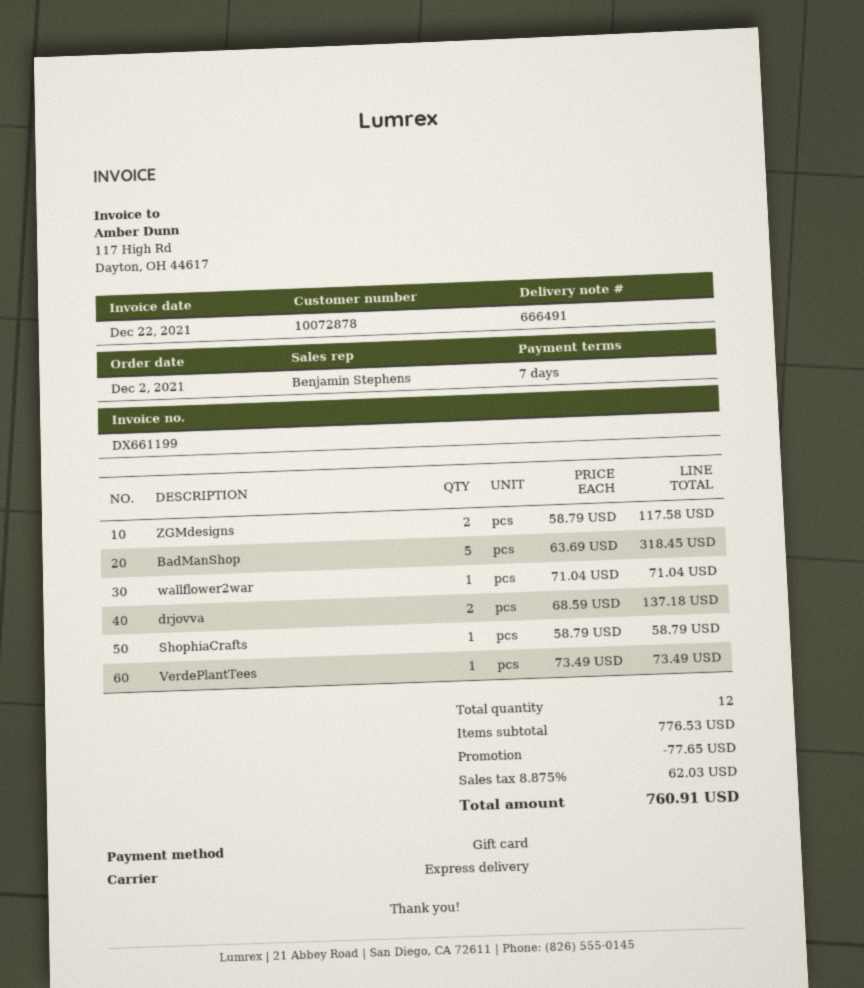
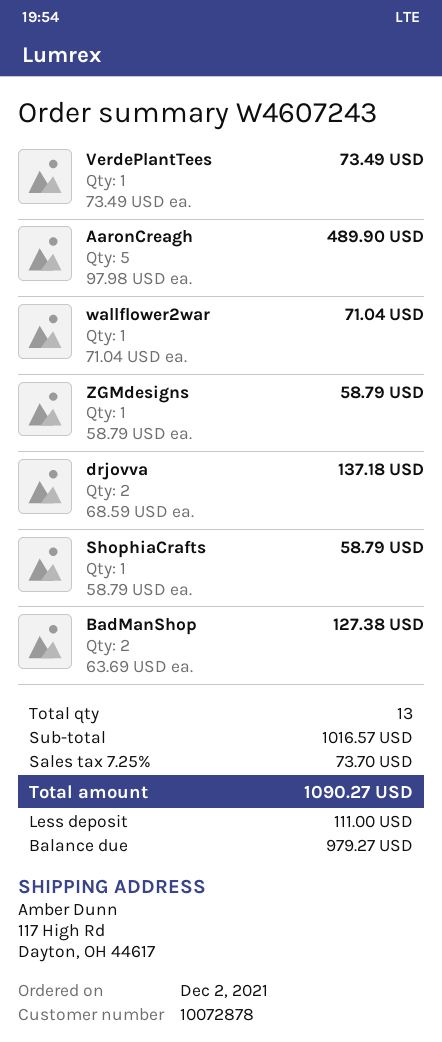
ZGMdesigns: 2 x 58.79 = 117.58 -> 1 x 58.79 = 58.79
BadManShop: 5 x 63.69 = 318.45 -> 2 x 63.69 = 127.38
AaronCreagh: none -> 5 x 97.98 = 489.90
total quantity: 12 -> 13
subtotal: 776.53 -> 1016.57
discount: 77.65 -> none
tax: 8.875% = 62.03 -> 7.25% = 73.70
total: 760.91 -> 1090.27

